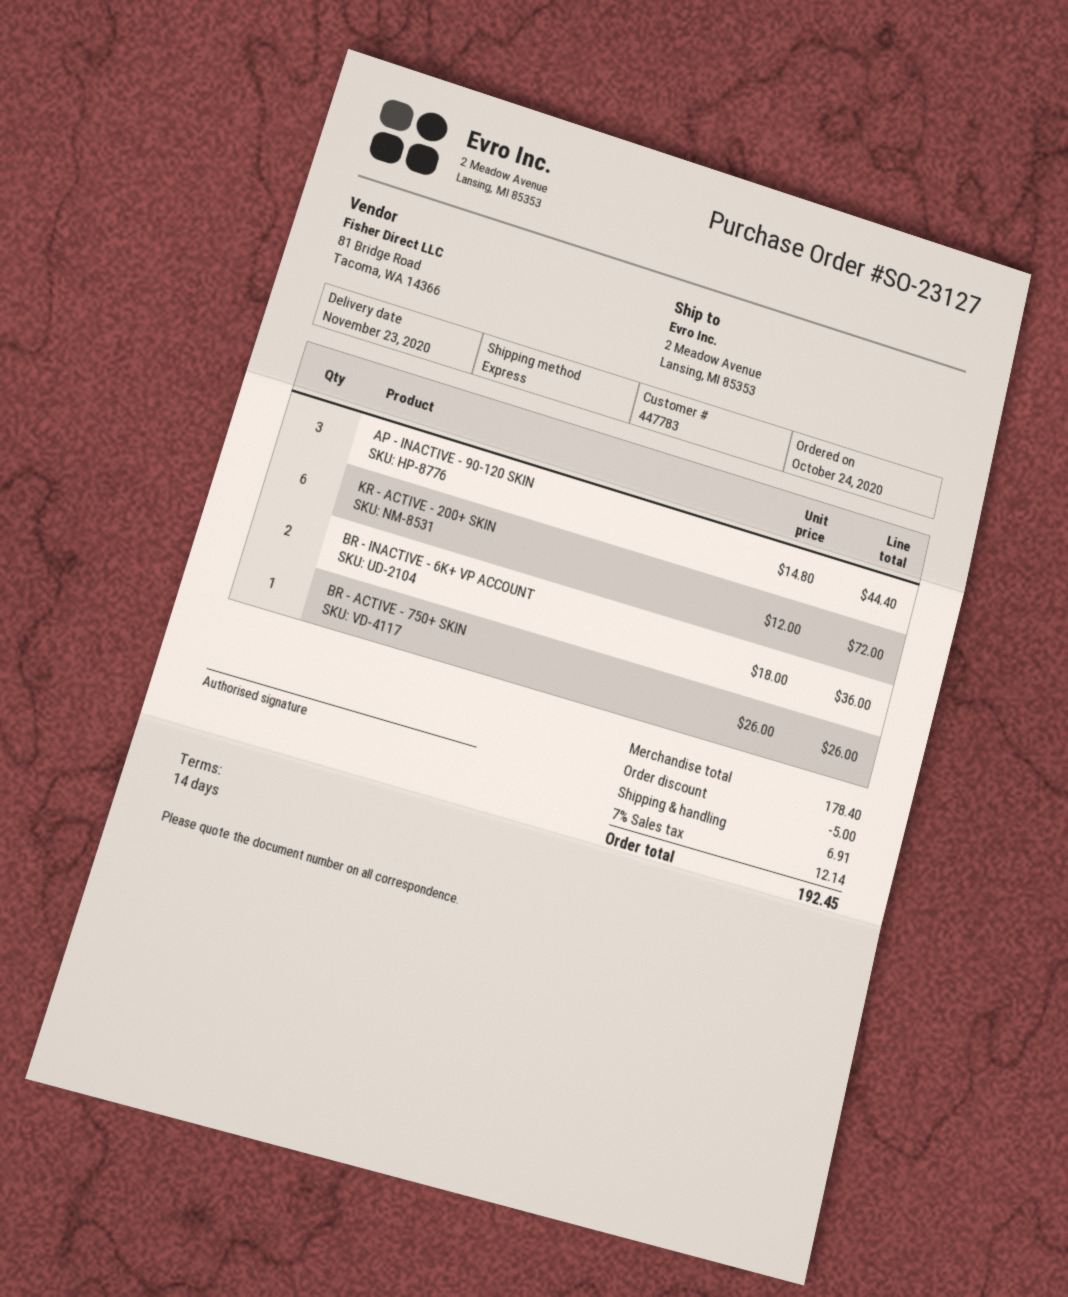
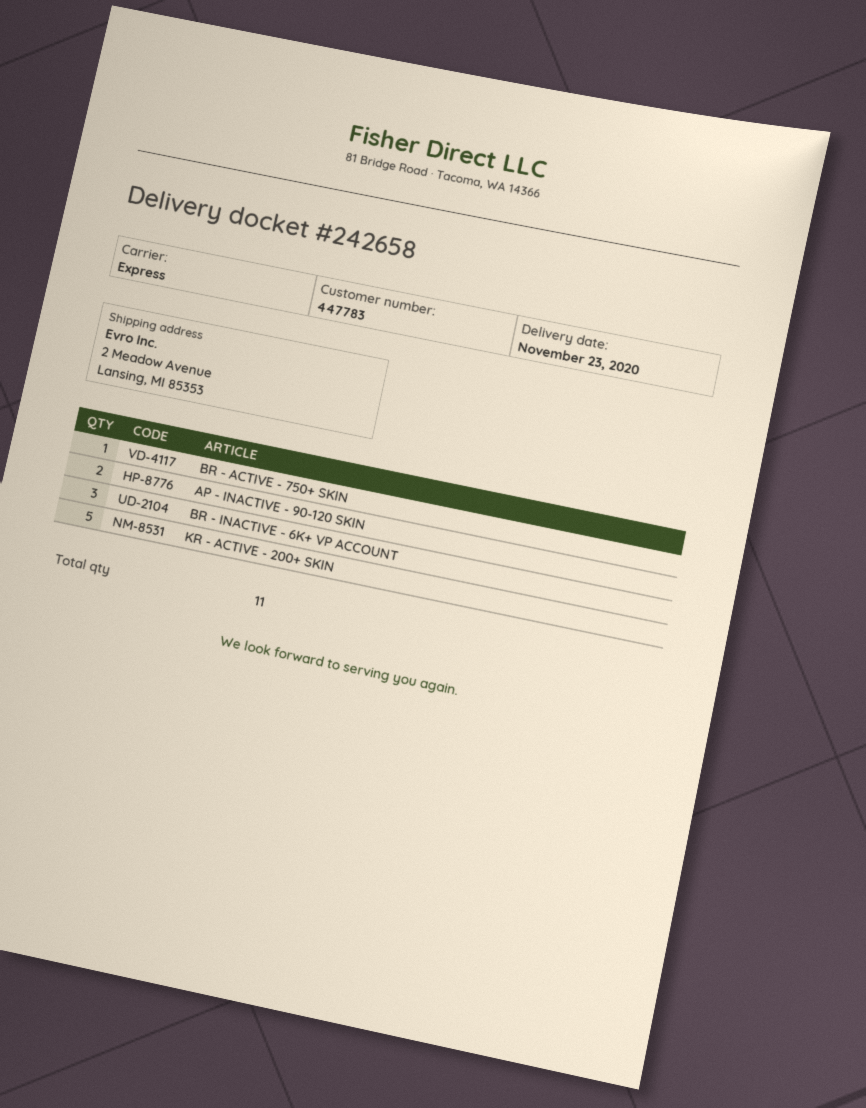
AP - INACTIVE - 90-120 SKIN: 3 -> 2
KR - ACTIVE - 200+ SKIN: 6 -> 5
BR - INACTIVE - 6K+ VP ACCOUNT: 2 -> 3

